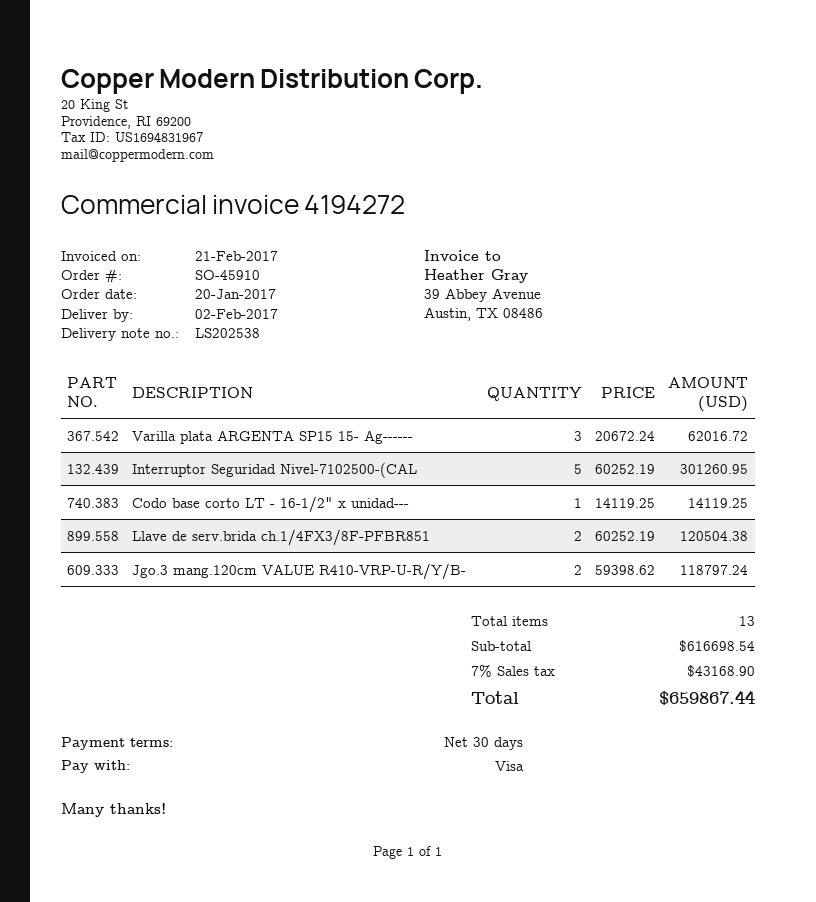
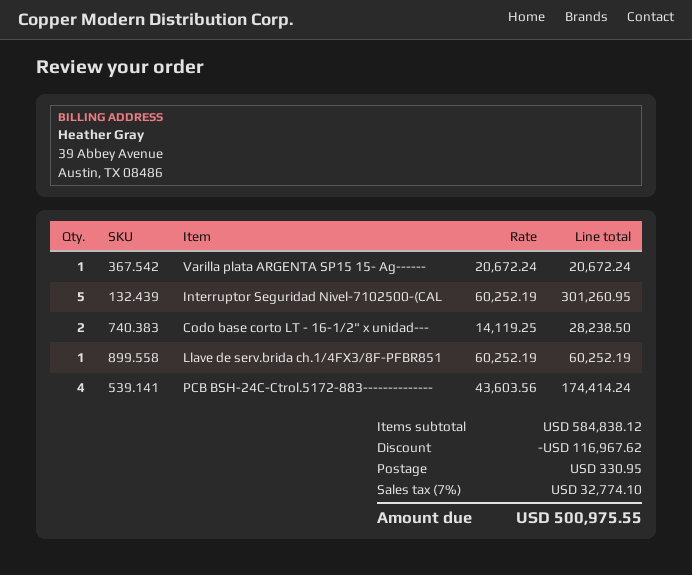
Varilla plata ARGENTA SP15 15- Ag------: 3 x 20672.24 = 62016.72 -> 1 x 20672.24 = 20672.24
Codo base corto LT - 16-1/2" x unidad---: 1 x 14119.25 = 14119.25 -> 2 x 14119.25 = 28238.50
Llave de serv.brida ch.1/4FX3/8F-PFBR851: 2 x 60252.19 = 120504.38 -> 1 x 60252.19 = 60252.19
Jgo.3 mang.120cm VALUE R410-VRP-U-R/Y/B-: 2 x 59398.62 = 118797.24 -> none
PCB BSH-24C-Ctrol.5172-883--------------: none -> 4 x 43603.56 = 174414.24
subtotal: 616698.54 -> 584838.12
discount: none -> 116967.62
shipping: none -> 330.95
tax: 7% = 43168.90 -> 7% = 32774.10
total: 659867.44 -> 500975.55

